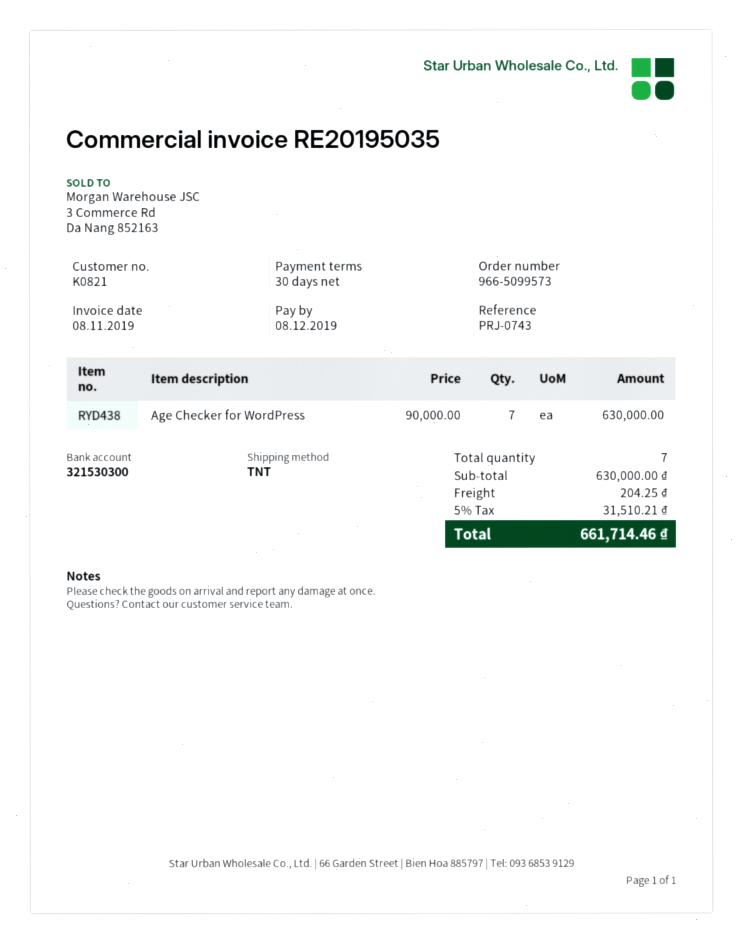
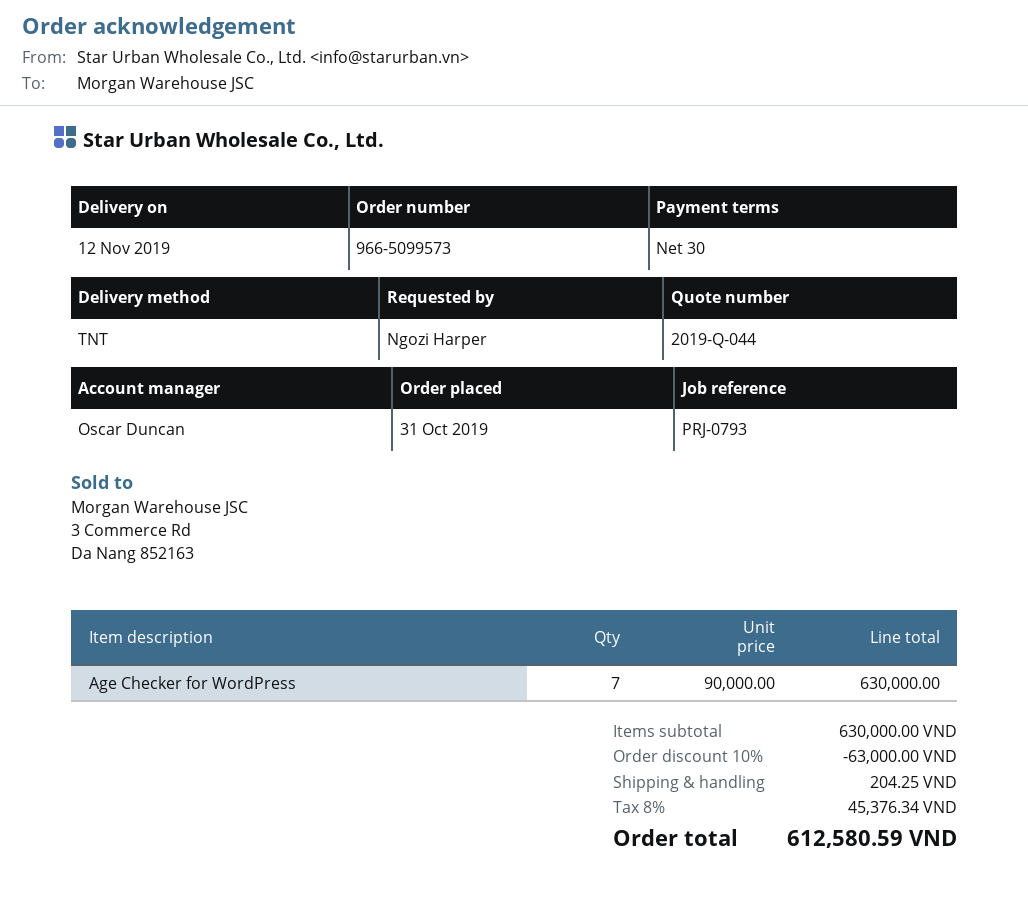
reference: PRJ-0743 -> PRJ-0793
discount: none -> 10% = 63000.00
tax: 5% = 31510.21 -> 8% = 45376.34
total: 661714.46 -> 612580.59

